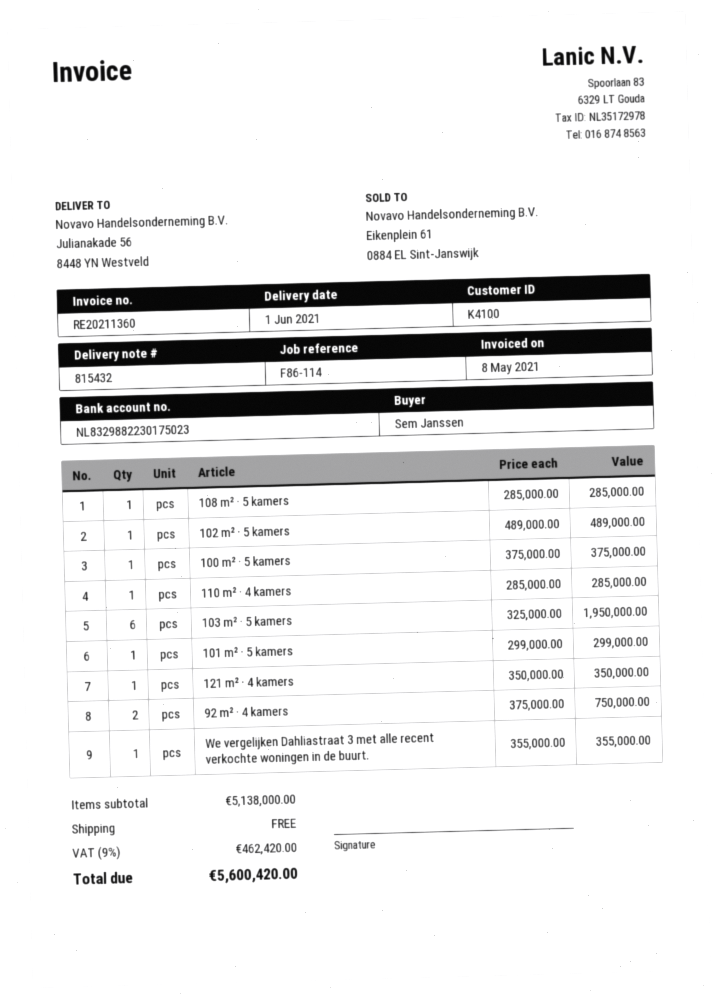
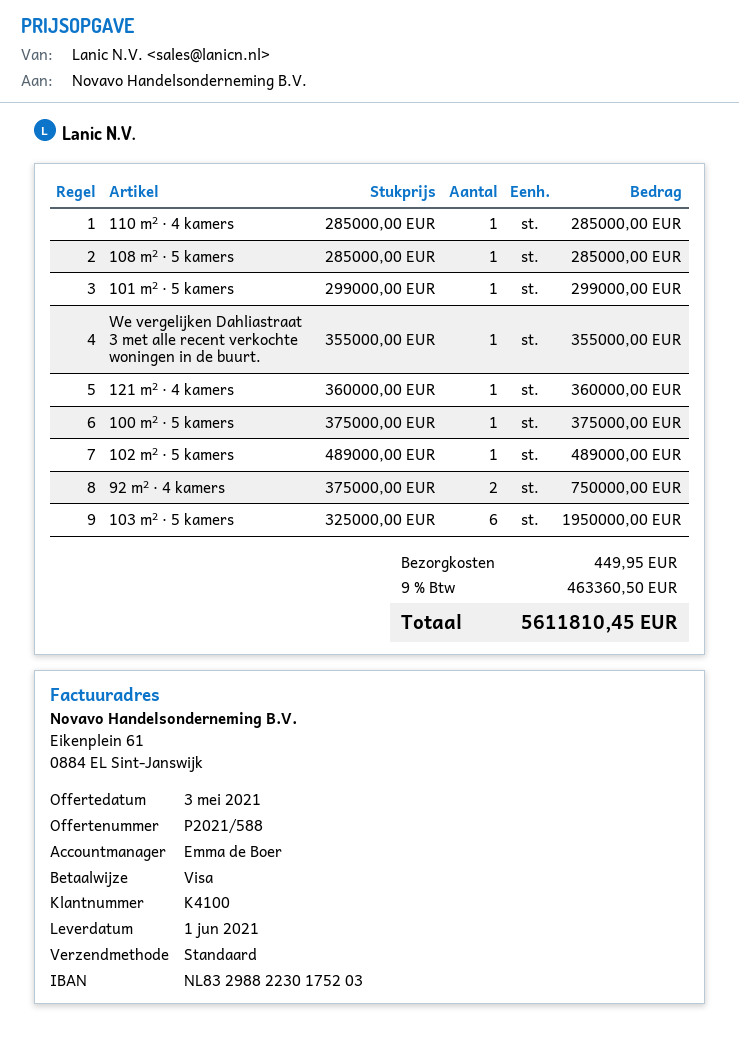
bank account: NL8329882230175023 -> NL8329882230175203
121 m² · 4 kamers: 1 x 350000.00 = 350000.00 -> 1 x 360000.00 = 360000.00
shipping: 0.00 -> 449.95
tax: 9% = 462420.00 -> 9% = 463360.50
total: 5600420.00 -> 5611810.45

